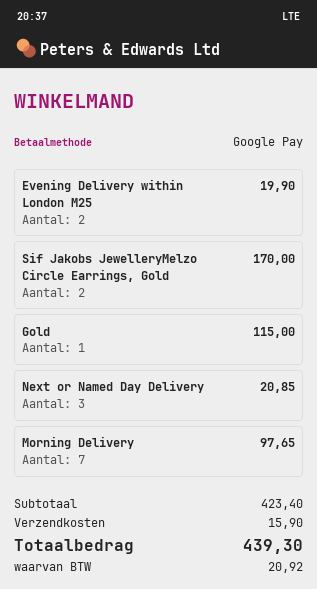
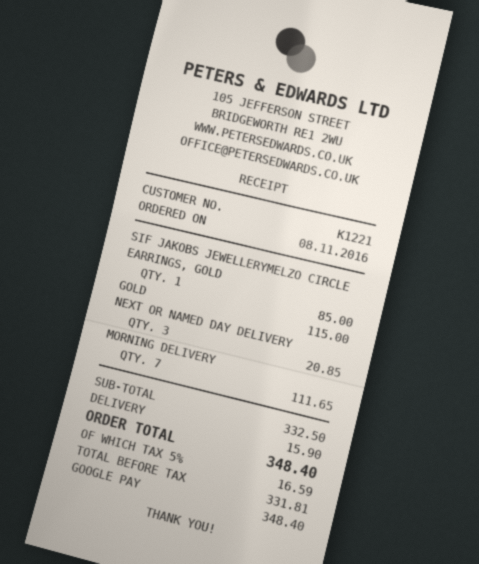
Evening Delivery within London M25: 2 for 19.90 -> none
Sif Jakobs JewelleryMelzo Circle Earrings, Gold: 2 for 170.00 -> 1 for 85.00
Morning Delivery: 7 for 97.65 -> 7 for 111.65
subtotal: 423.40 -> 332.50
tax: 20.92 -> 16.59
total: 439.30 -> 348.40

